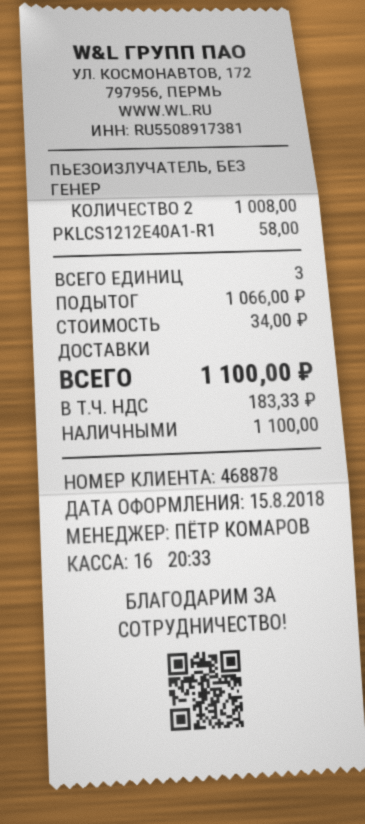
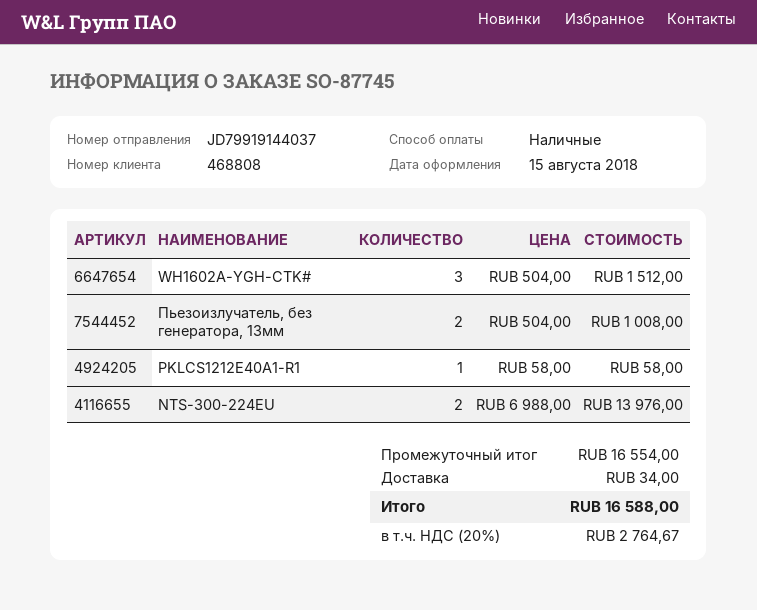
customer number: 468878 -> 468808
WH1602A-YGH-CTK#: none -> 3 for 1512.00
NTS-300-224EU: none -> 2 for 13976.00
subtotal: 1066.00 -> 16554.00
tax: 183.33 -> 2764.67
total: 1100.00 -> 16588.00

